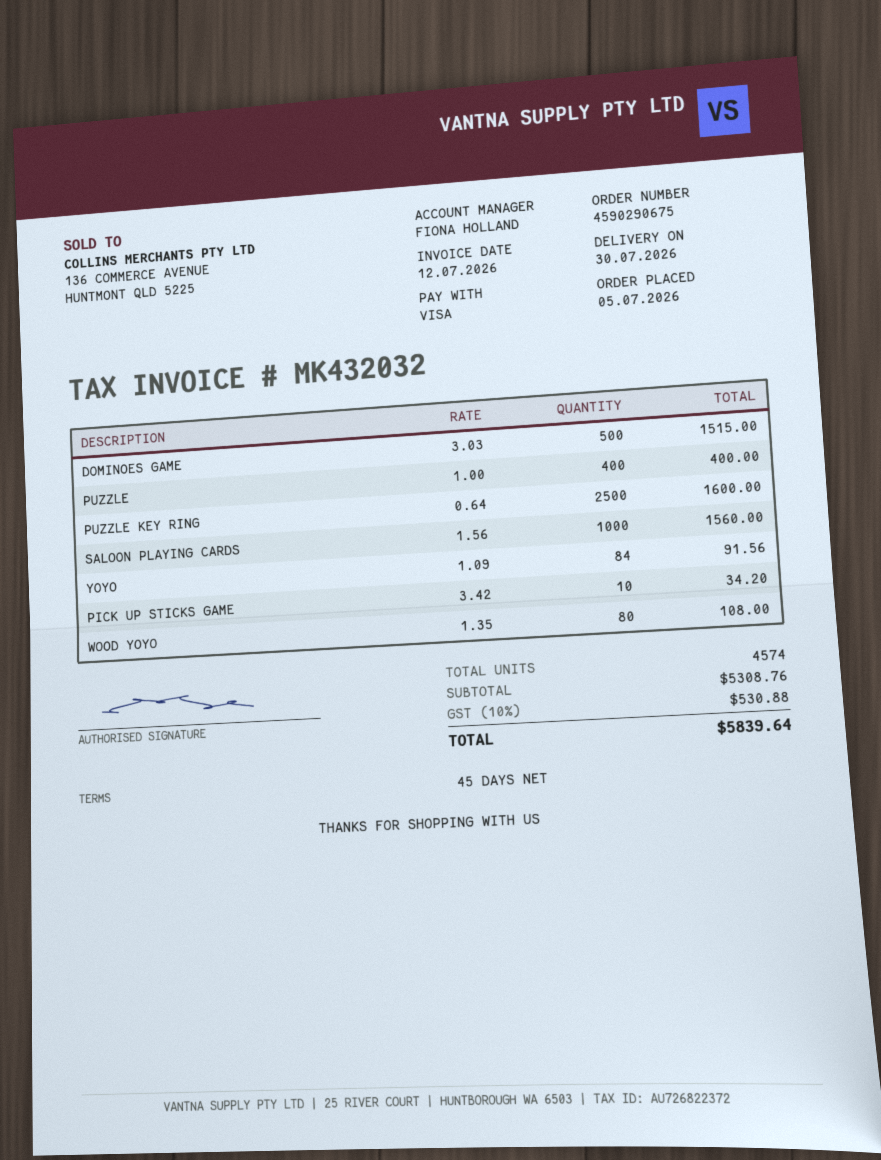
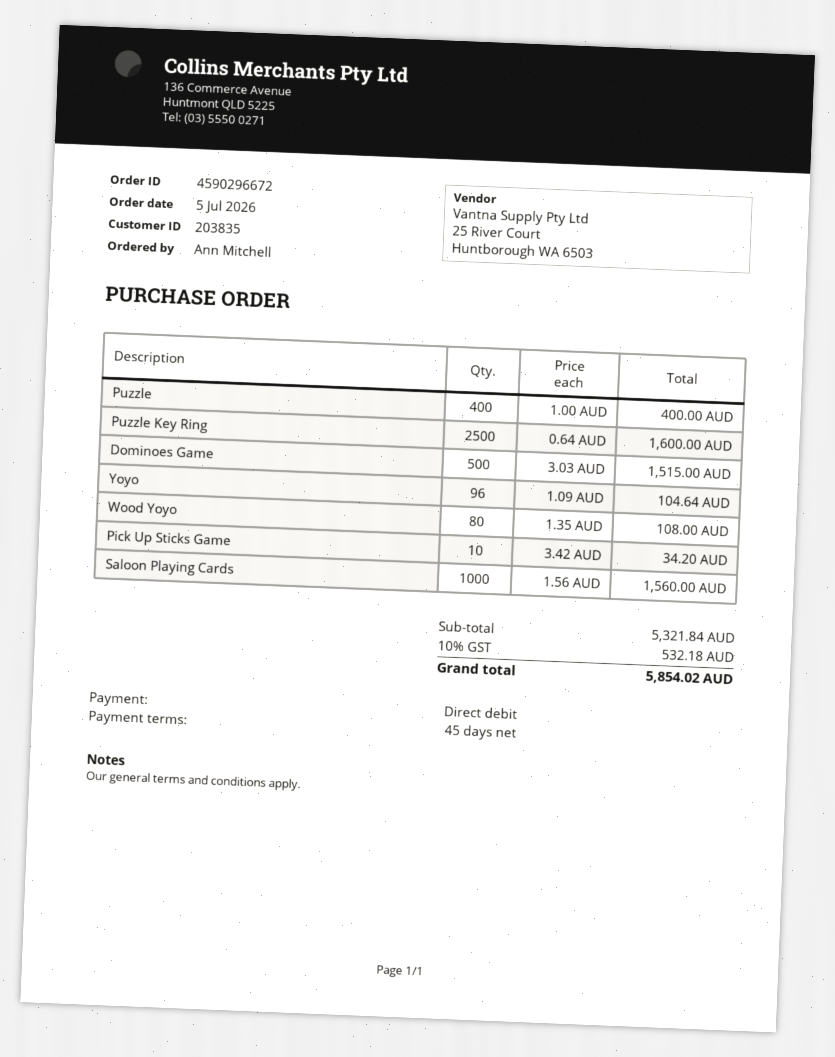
order number: 4590290675 -> 4590296672
payment method: Visa -> direct debit
YOYO: 84 x 1.09 = 91.56 -> 96 x 1.09 = 104.64
subtotal: 5308.76 -> 5321.84
tax: 10% = 530.88 -> 10% = 532.18
total: 5839.64 -> 5854.02

